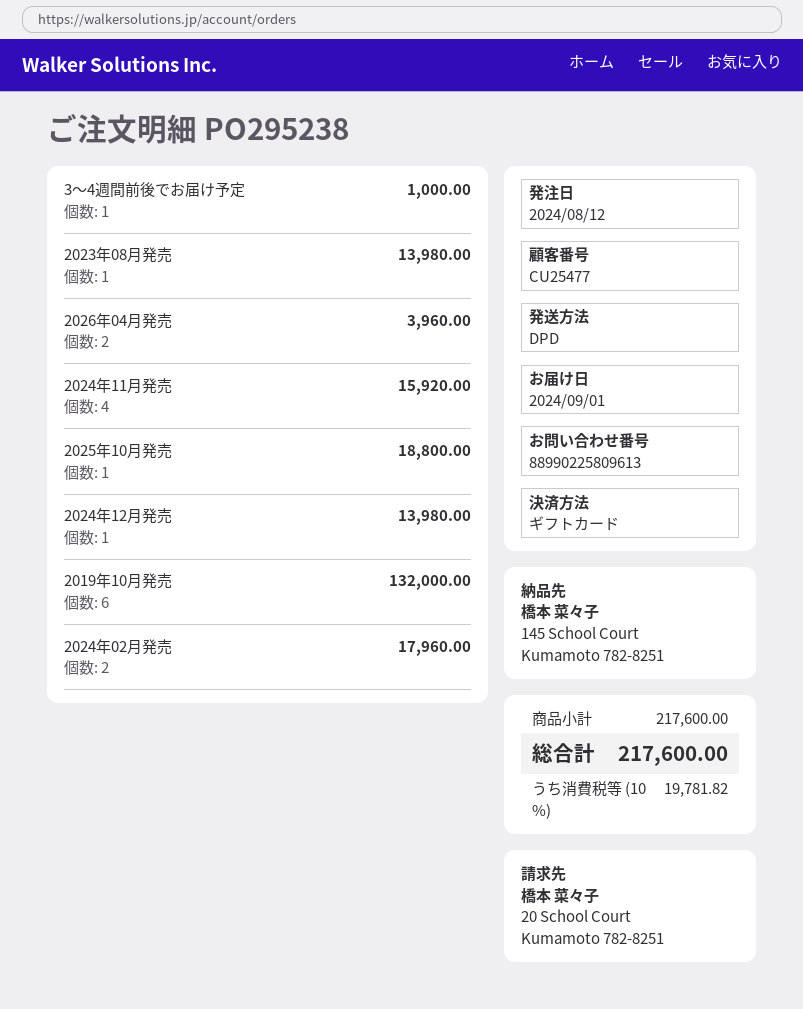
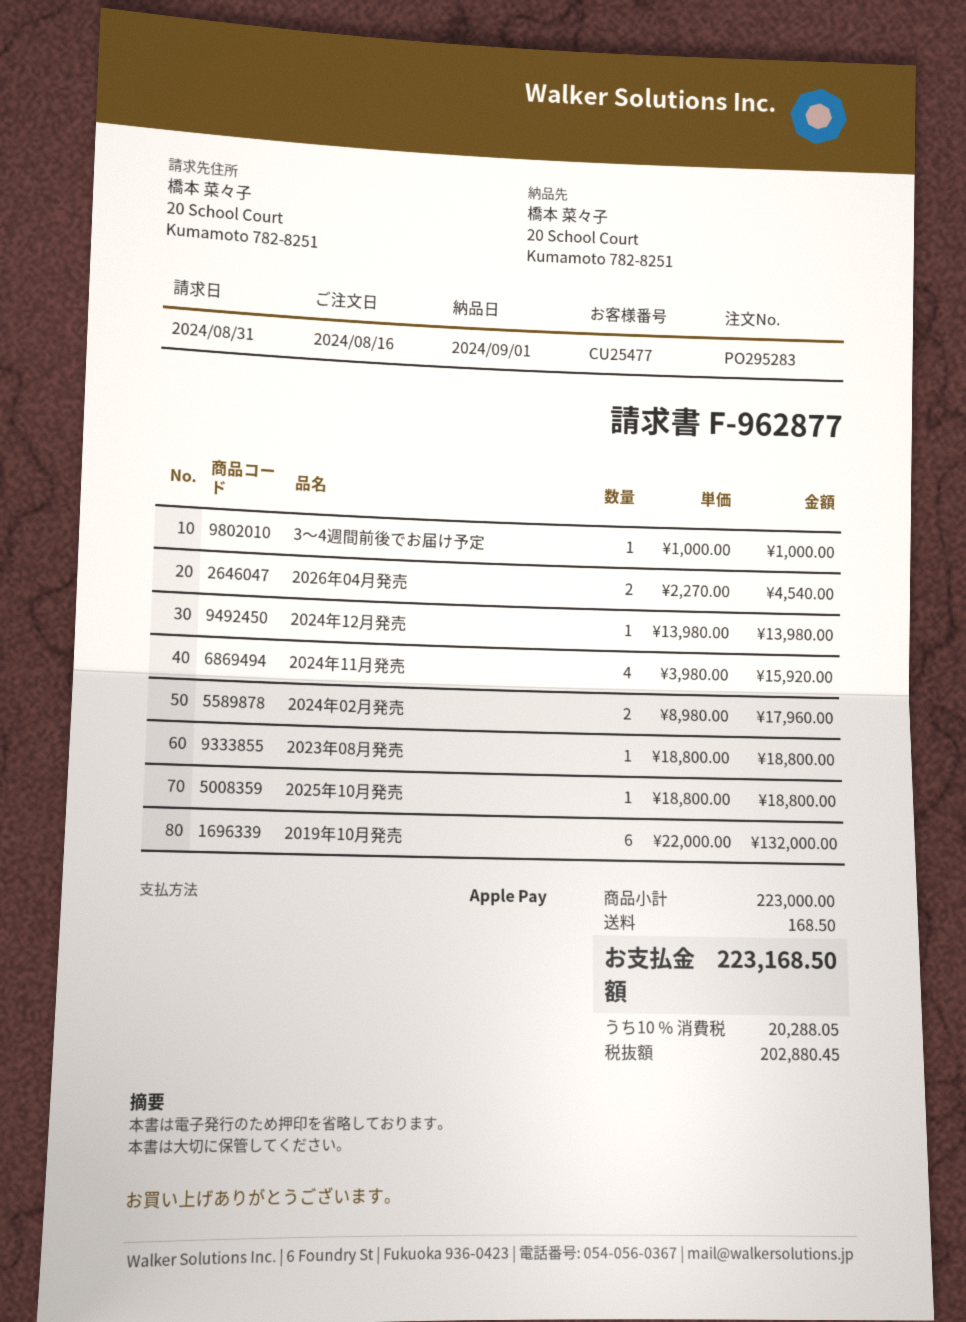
order number: PO295238 -> PO295283
order date: 2024-08-12 -> 2024-08-16
payment method: gift card -> Apple Pay
ship to: 145 School Court, Kumamoto 782-8251 -> 20 School Court, Kumamoto 782-8251
2023年08月発売: 1 for 13980.00 -> 1 for 18800.00
2026年04月発売: 2 for 3960.00 -> 2 for 4540.00
subtotal: 217600.00 -> 223000.00
shipping: none -> 168.50
tax: 10% = 19781.82 -> 10% = 20288.05
total: 217600.00 -> 223168.50

